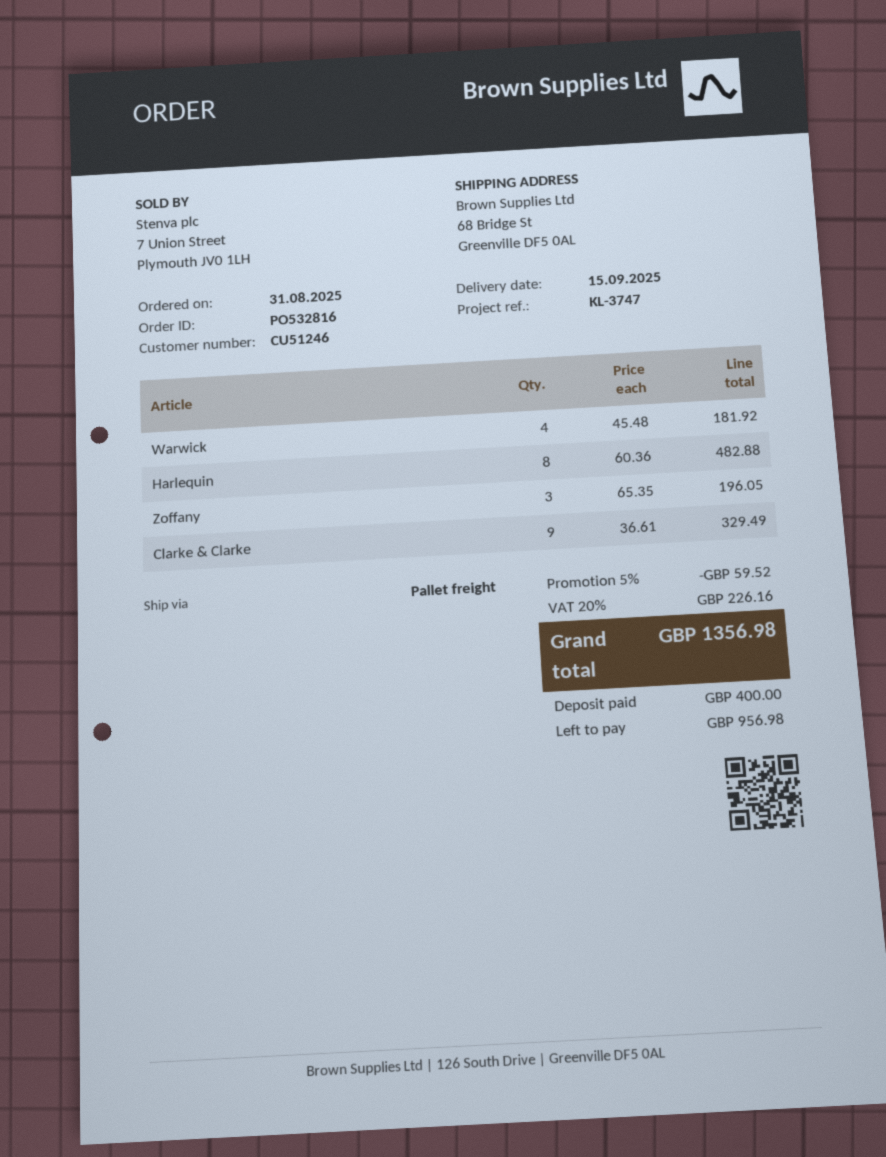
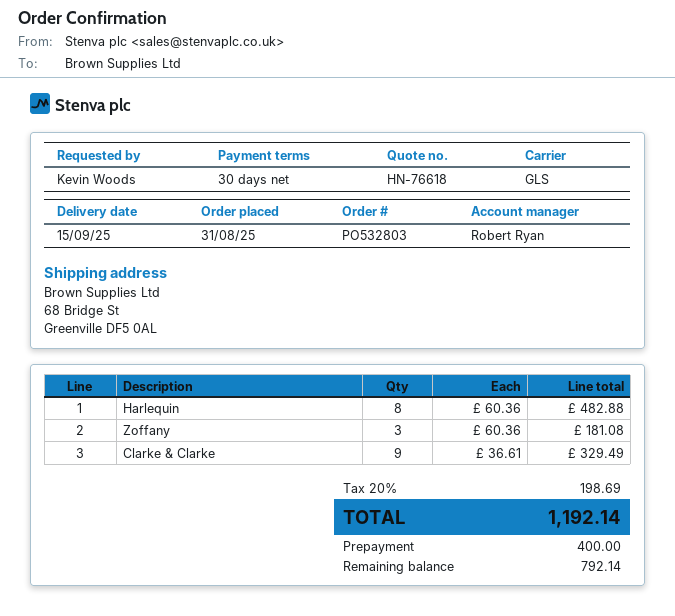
order number: PO532816 -> PO532803
shipping method: pallet freight -> GLS
Warwick: 4 x 45.48 = 181.92 -> none
Zoffany: 3 x 65.35 = 196.05 -> 3 x 60.36 = 181.08
discount: 5% = 59.52 -> none
tax: 20% = 226.16 -> 20% = 198.69
total: 1356.98 -> 1192.14
balance: 956.98 -> 792.14

